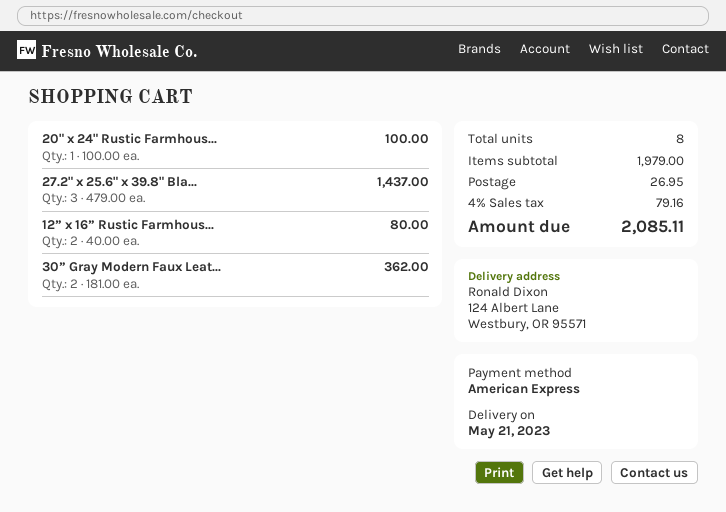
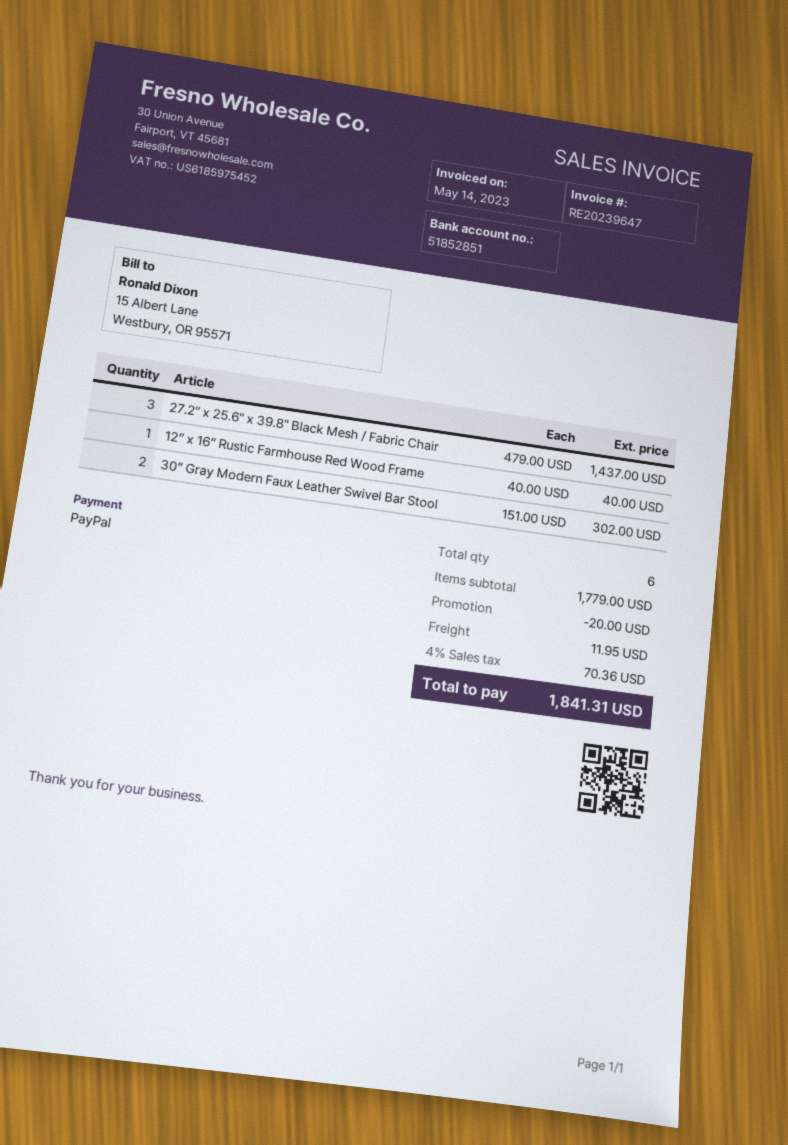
payment method: American Express -> PayPal
20" x 24" Rustic Farmhous...: 1 x 100.00 = 100.00 -> none
12” x 16” Rustic Farmhous...: 2 x 40.00 = 80.00 -> 1 x 40.00 = 40.00
30” Gray Modern Faux Leat...: 2 x 181.00 = 362.00 -> 2 x 151.00 = 302.00
total quantity: 8 -> 6
subtotal: 1979.00 -> 1779.00
discount: none -> 20.00
shipping: 26.95 -> 11.95
tax: 4% = 79.16 -> 4% = 70.36
total: 2085.11 -> 1841.31

